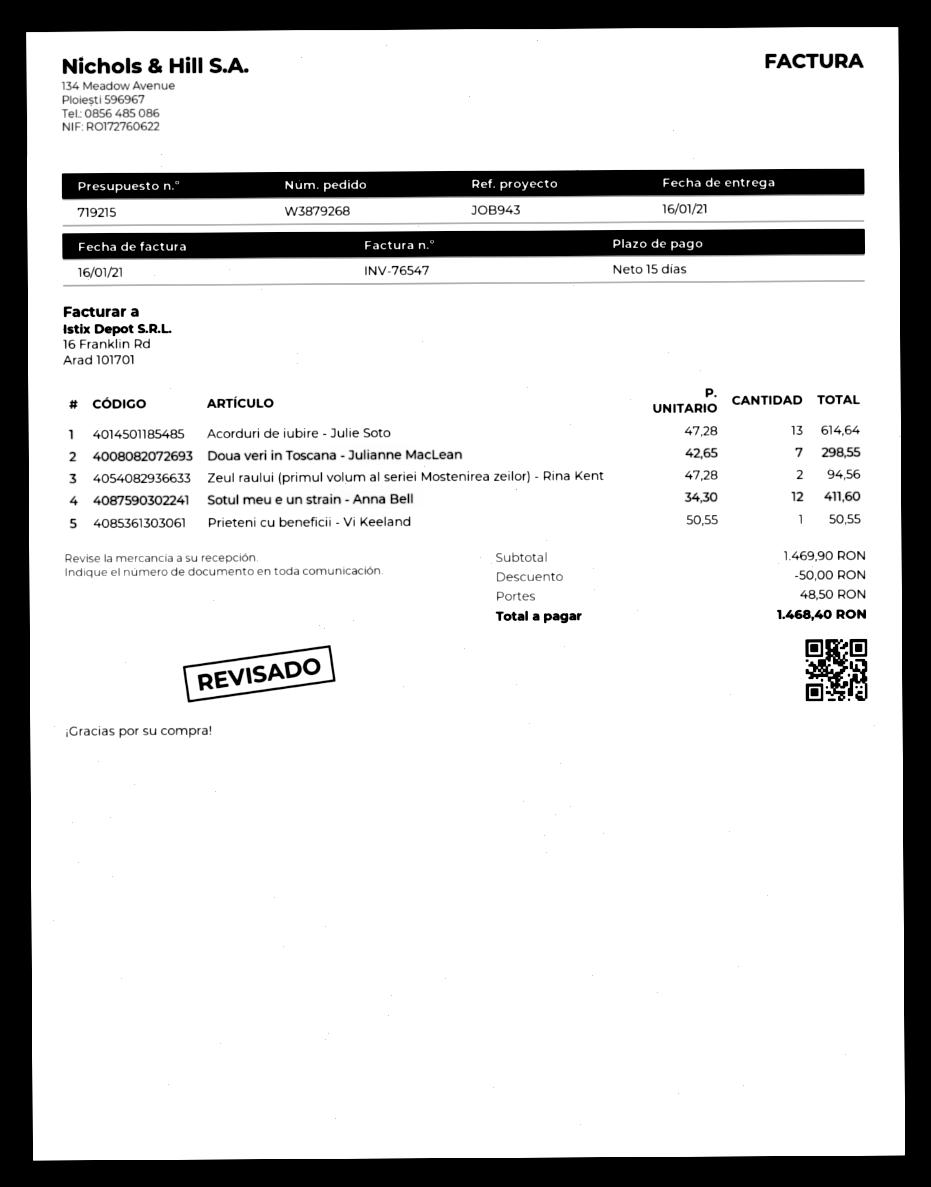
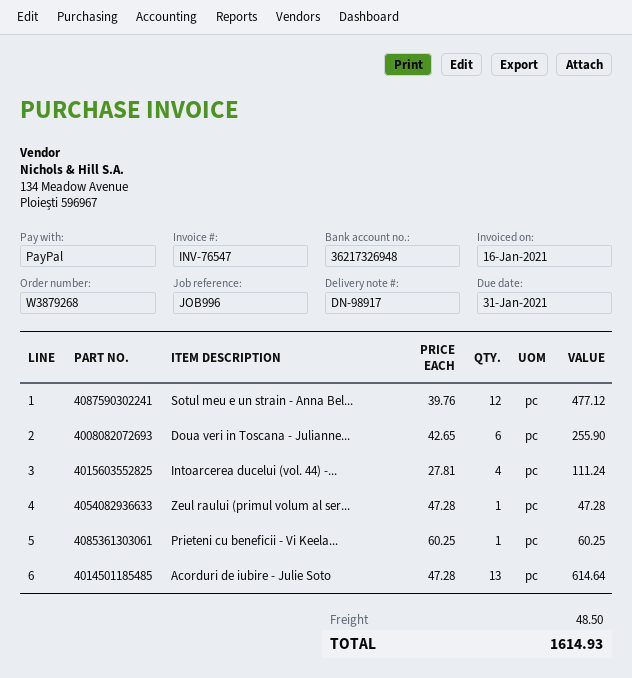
reference: JOB943 -> JOB996
Doua veri in Toscana - Julianne MacLean: 7 x 42.65 = 298.55 -> 6 x 42.65 = 255.90
Zeul raului (primul volum al seriei Mostenirea zeilor) - Rina Kent: 2 x 47.28 = 94.56 -> 1 x 47.28 = 47.28
Sotul meu e un strain - Anna Bell: 12 x 34.30 = 411.60 -> 12 x 39.76 = 477.12
Prieteni cu beneficii - Vi Keeland: 1 x 50.55 = 50.55 -> 1 x 60.25 = 60.25
Intoarcerea ducelui (vol. 44) -...: none -> 4 x 27.81 = 111.24
discount: 50.00 -> none
total: 1468.40 -> 1614.93

